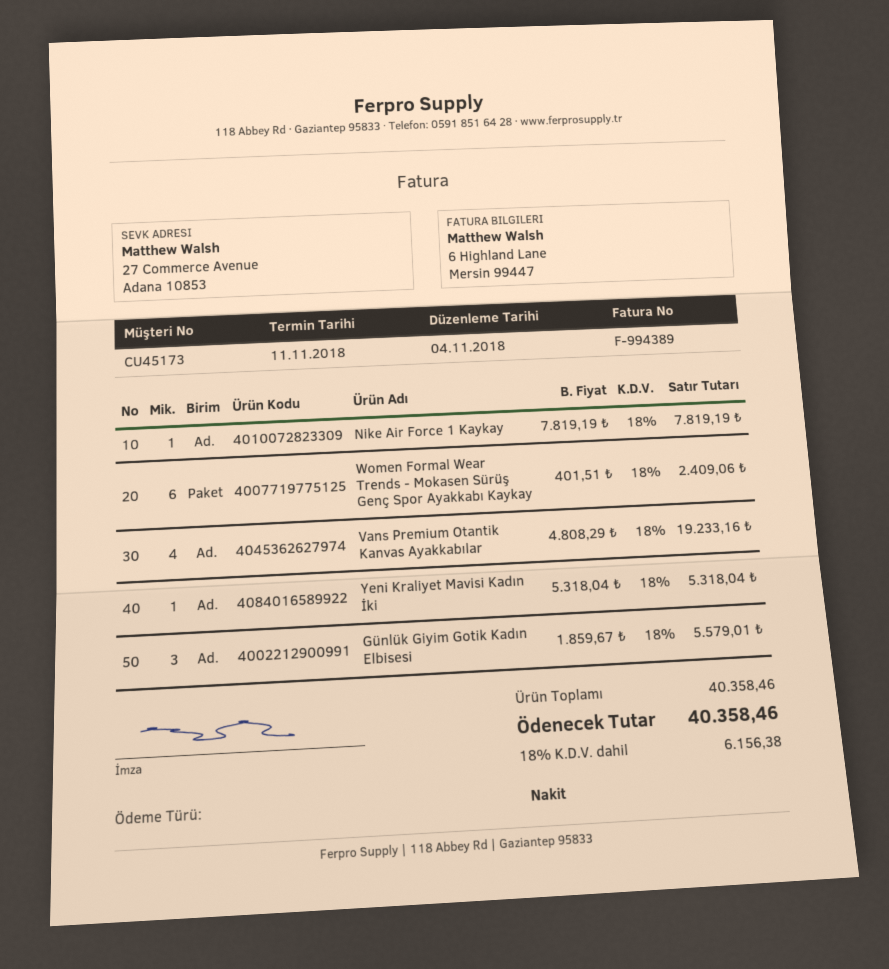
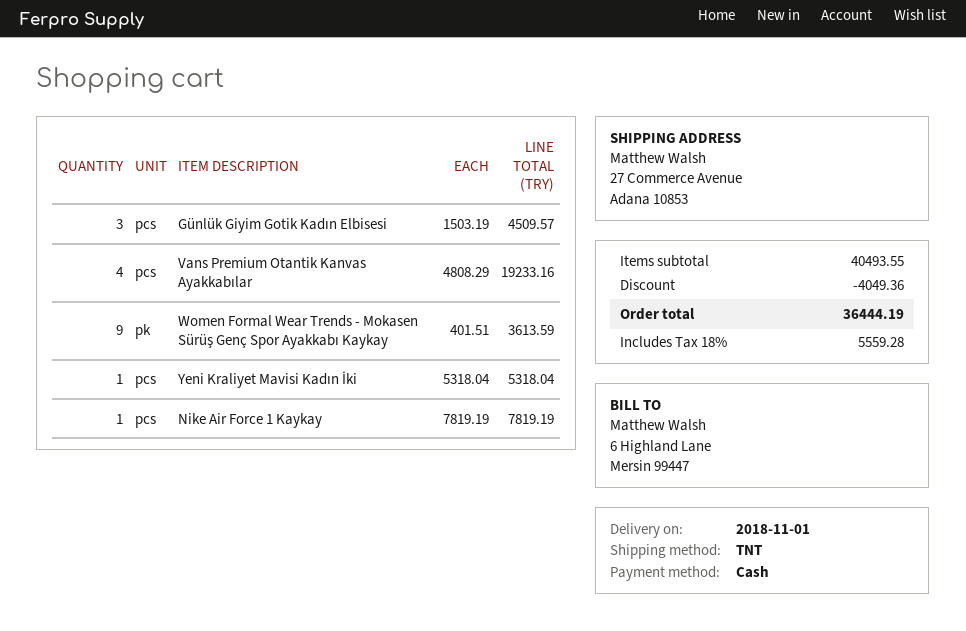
delivery date: 2018-11-11 -> 2018-11-01
Women Formal Wear Trends - Mokasen Sürüş Genç Spor Ayakkabı Kaykay: 6 x 401.51 = 2409.06 -> 9 x 401.51 = 3613.59
Günlük Giyim Gotik Kadın Elbisesi: 3 x 1859.67 = 5579.01 -> 3 x 1503.19 = 4509.57
subtotal: 40358.46 -> 40493.55
discount: none -> 4049.36
tax: 18% = 6156.38 -> 18% = 5559.28
total: 40358.46 -> 36444.19

